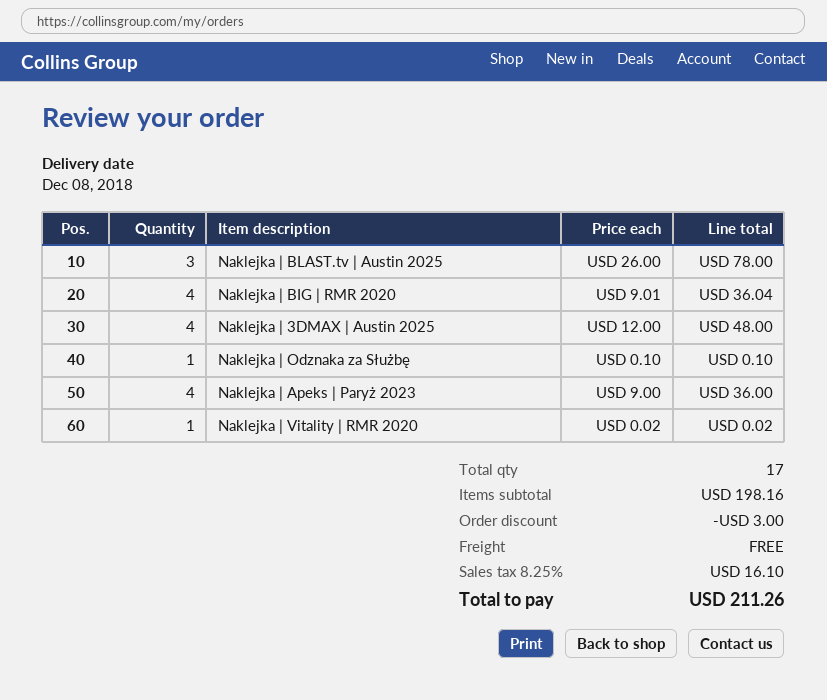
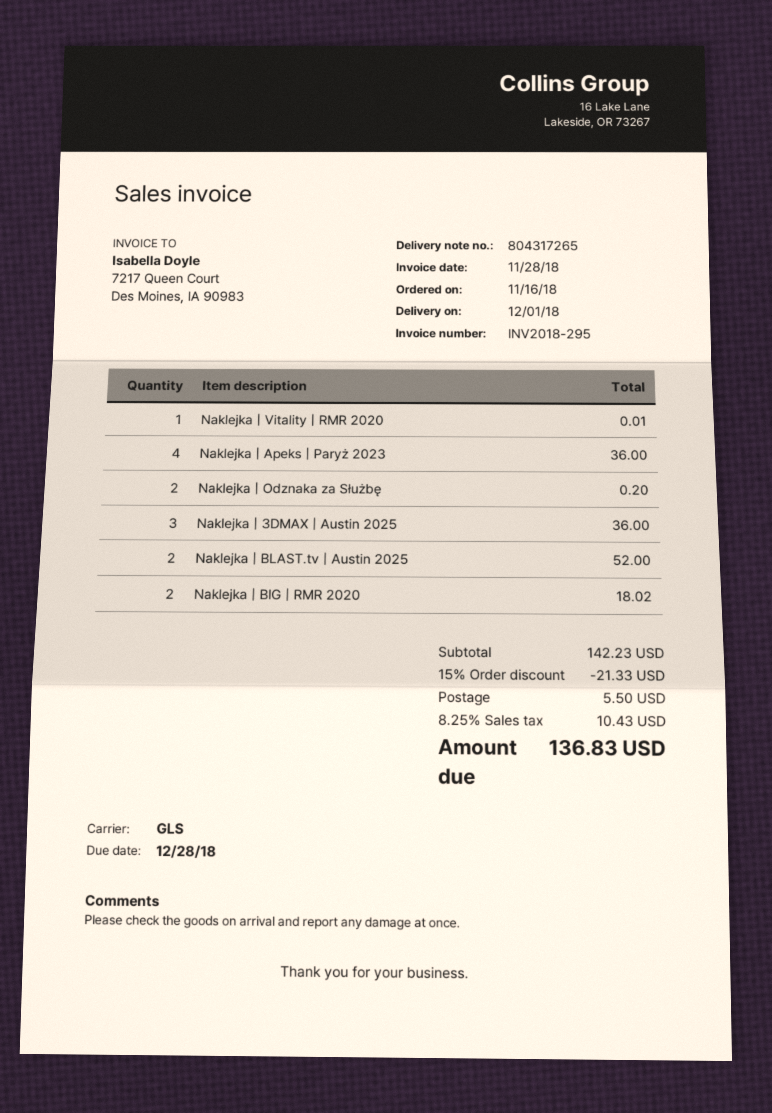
delivery date: 2018-12-08 -> 2018-12-01
Naklejka | BLAST.tv | Austin 2025: 3 for 78.00 -> 2 for 52.00
Naklejka | BIG | RMR 2020: 4 for 36.04 -> 2 for 18.02
Naklejka | 3DMAX | Austin 2025: 4 for 48.00 -> 3 for 36.00
Naklejka | Odznaka za Służbę: 1 for 0.10 -> 2 for 0.20
Naklejka | Vitality | RMR 2020: 1 for 0.02 -> 1 for 0.01
subtotal: 198.16 -> 142.23
discount: 3.00 -> 21.33
shipping: 0.00 -> 5.50
tax: 8.25% = 16.10 -> 8.25% = 10.43
total: 211.26 -> 136.83

